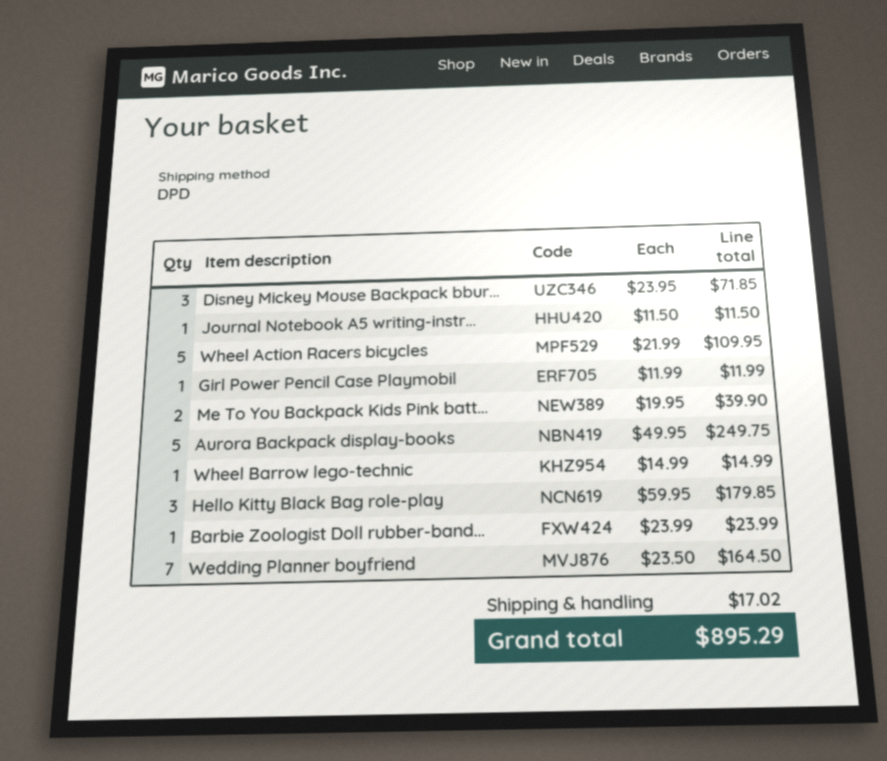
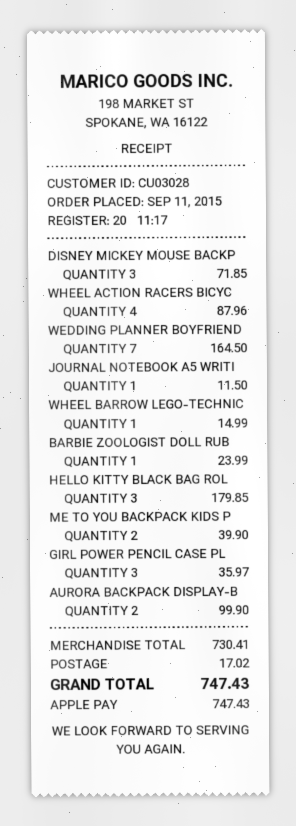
Wheel Action Racers bicycles: 5 for 109.95 -> 4 for 87.96
Girl Power Pencil Case Playmobil: 1 for 11.99 -> 3 for 35.97
Aurora Backpack display-books: 5 for 249.75 -> 2 for 99.90
total: 895.29 -> 747.43

